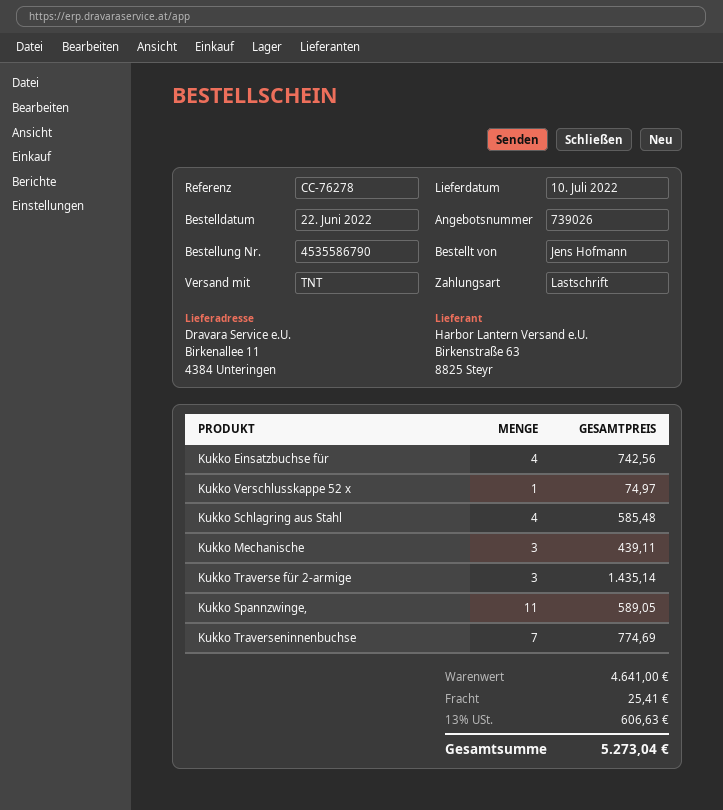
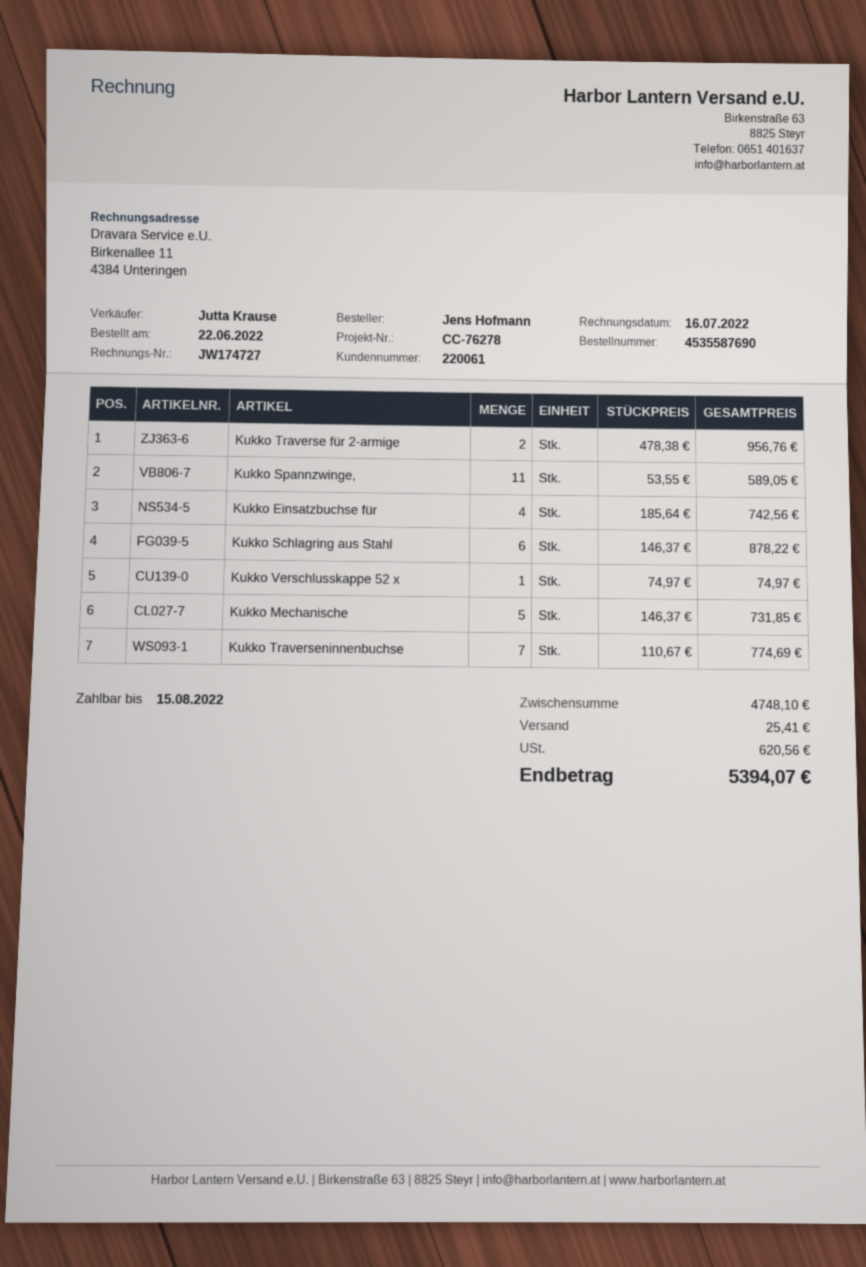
order number: 4535586790 -> 4535587690
Kukko Schlagring aus Stahl: 4 for 585.48 -> 6 for 878.22
Kukko Mechanische: 3 for 439.11 -> 5 for 731.85
Kukko Traverse für 2-armige: 3 for 1435.14 -> 2 for 956.76
subtotal: 4641.00 -> 4748.10
tax: 606.63 -> 620.56
total: 5273.04 -> 5394.07

